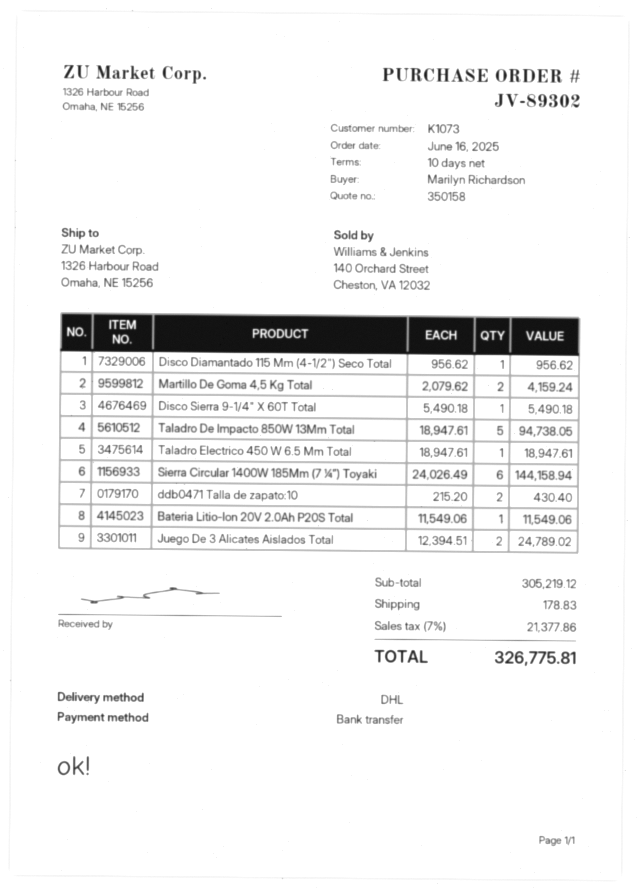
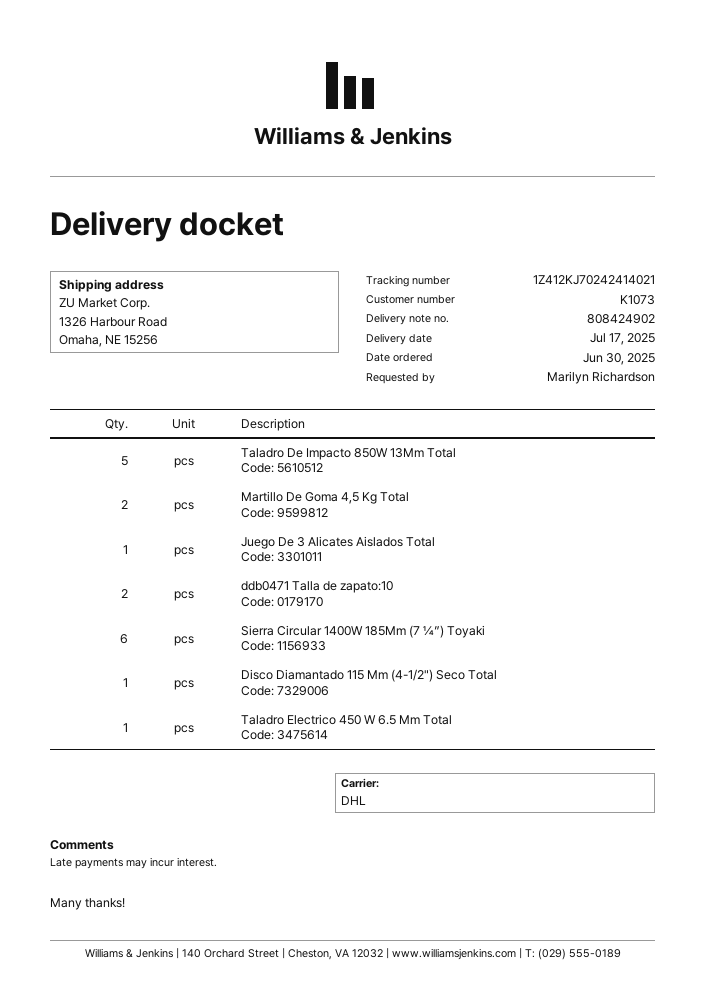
order date: 2025-06-16 -> 2025-06-30
Disco Sierra 9-1/4" X 60T Total: 1 -> none
Bateria Litio-Ion 20V 2.0Ah P20S Total: 1 -> none
Juego De 3 Alicates Aislados Total: 2 -> 1

